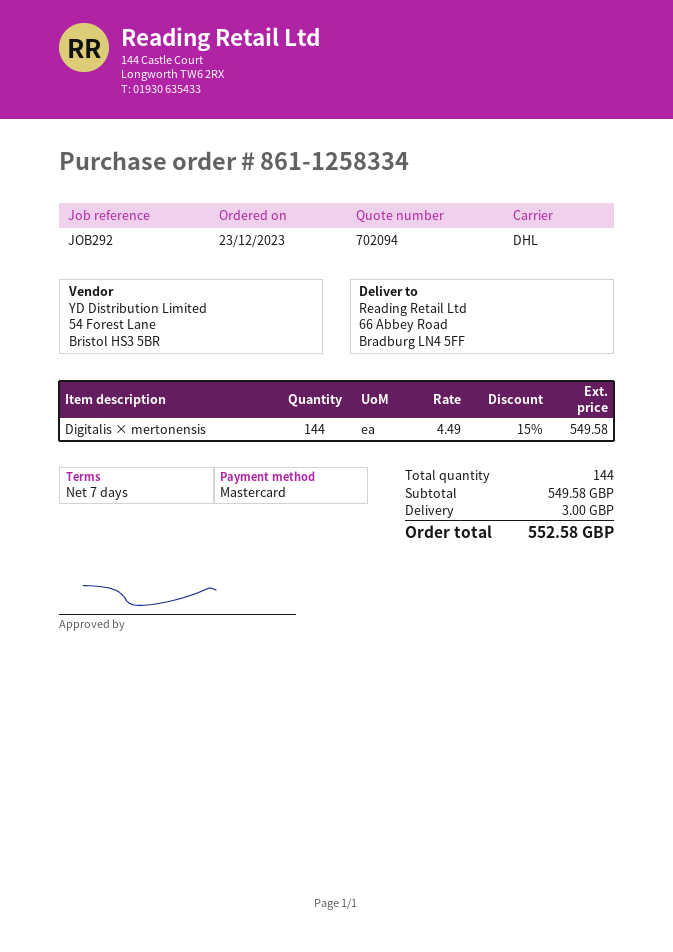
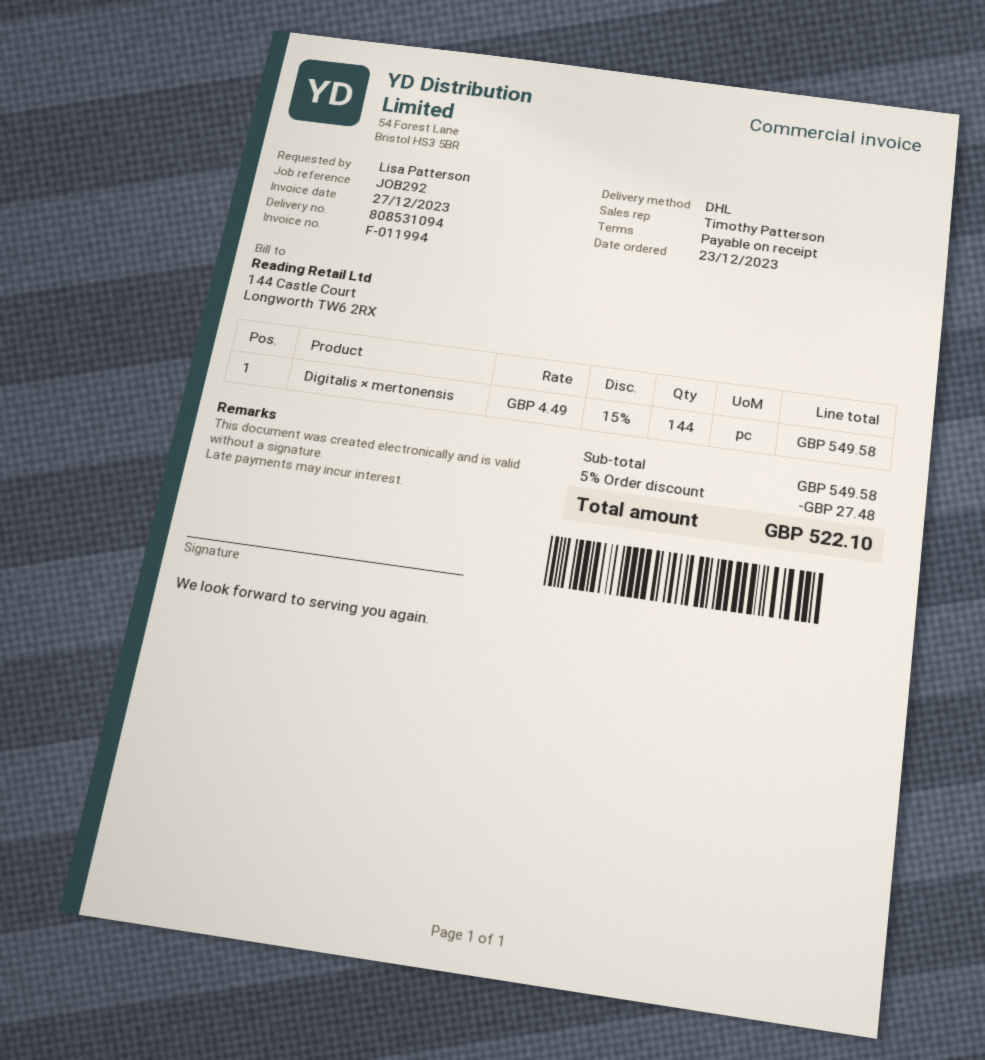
payment terms: 7 days -> on receipt
discount: none -> 5% = 27.48
shipping: 3.00 -> none
total: 552.58 -> 522.10

